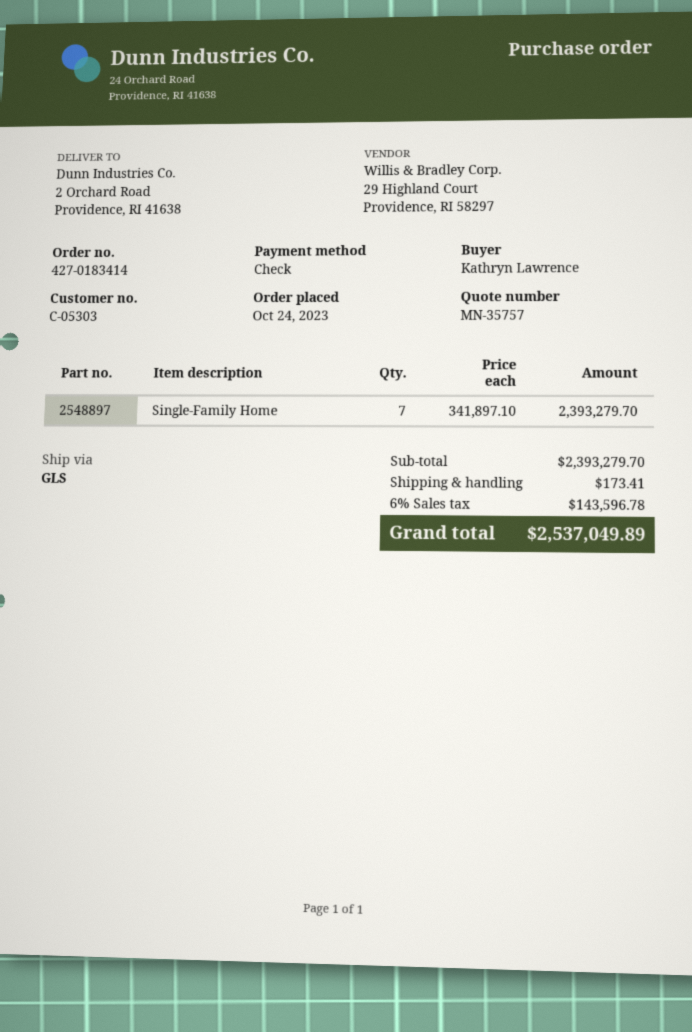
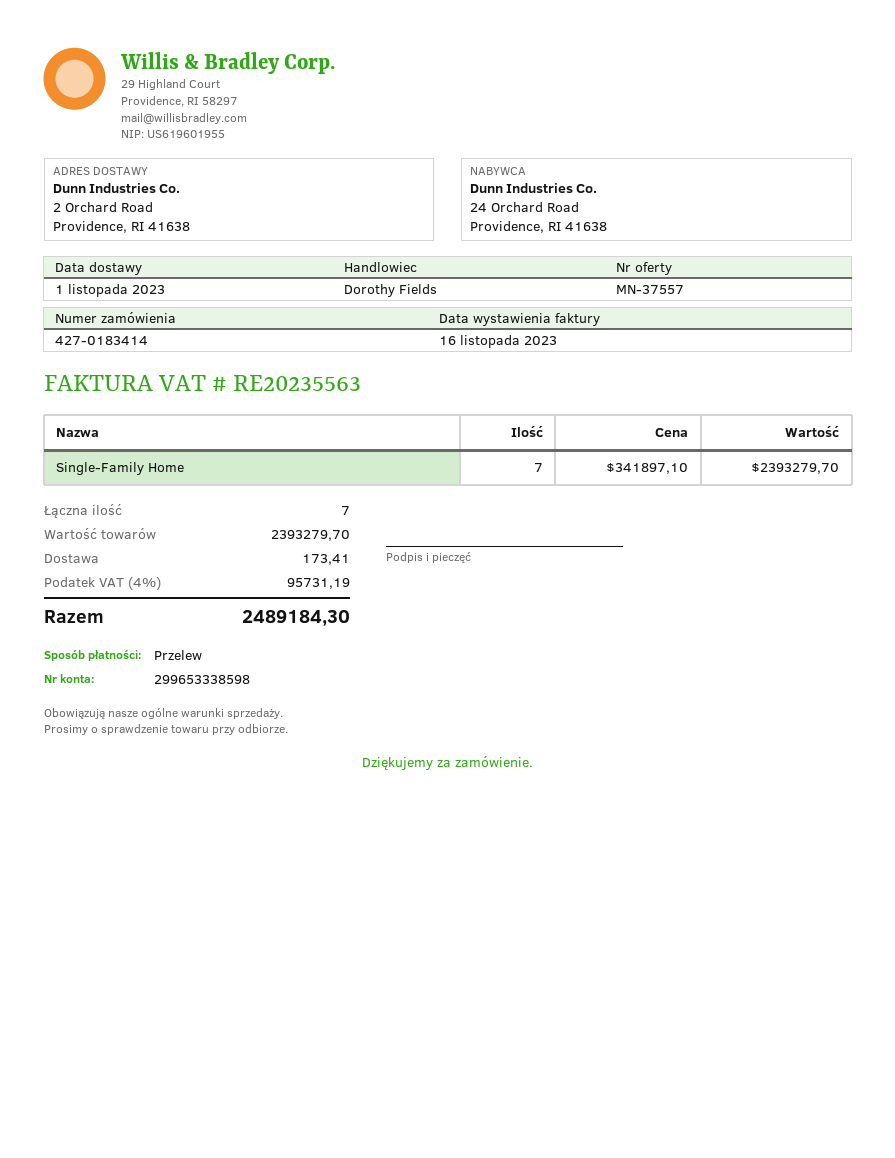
quote number: MN-35757 -> MN-37557
payment method: cheque -> bank transfer
tax: 6% = 143596.78 -> 4% = 95731.19
total: 2537049.89 -> 2489184.30

